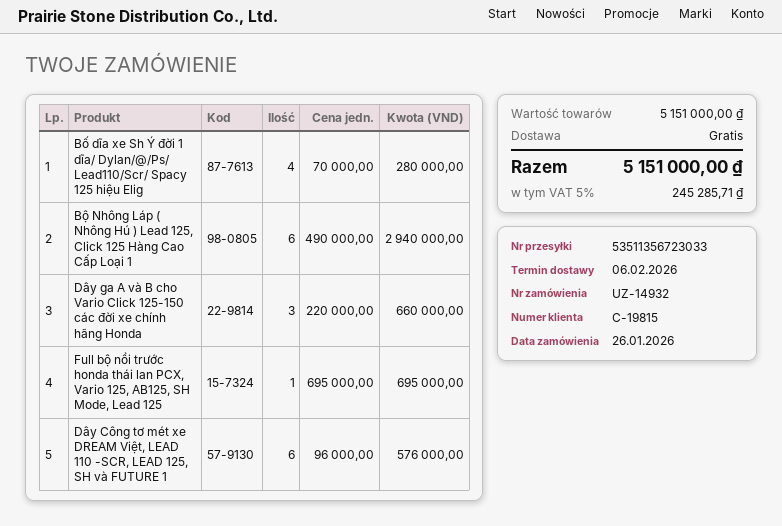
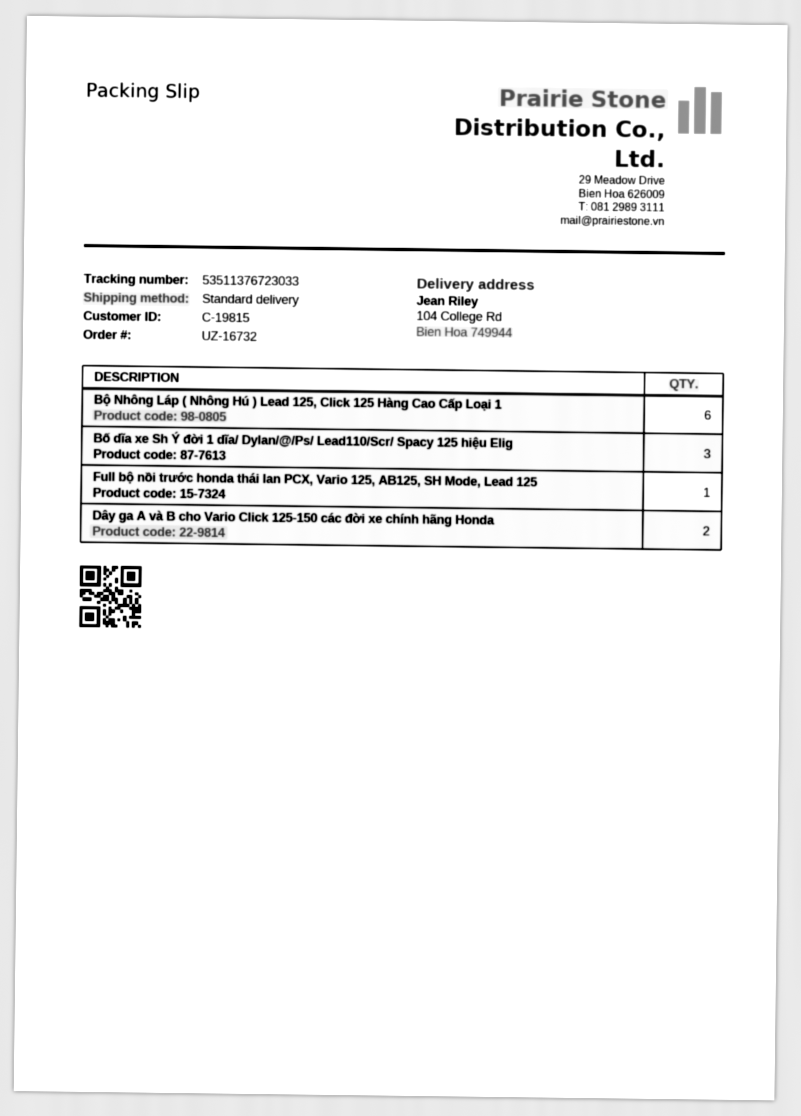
order number: UZ-14932 -> UZ-16732
tracking number: 53511356723033 -> 53511376723033
Bố dĩa xe Sh Ý đời 1 dĩa/ Dylan/@/Ps/ Lead110/Scr/ Spacy 125 hiệu Elig: 4 -> 3
Dây ga A và B cho Vario Click 125-150 các đời xe chính hãng Honda: 3 -> 2
Dây Công tơ mét xe DREAM Việt, LEAD 110 -SCR, LEAD 125, SH và FUTURE 1: 6 -> none

